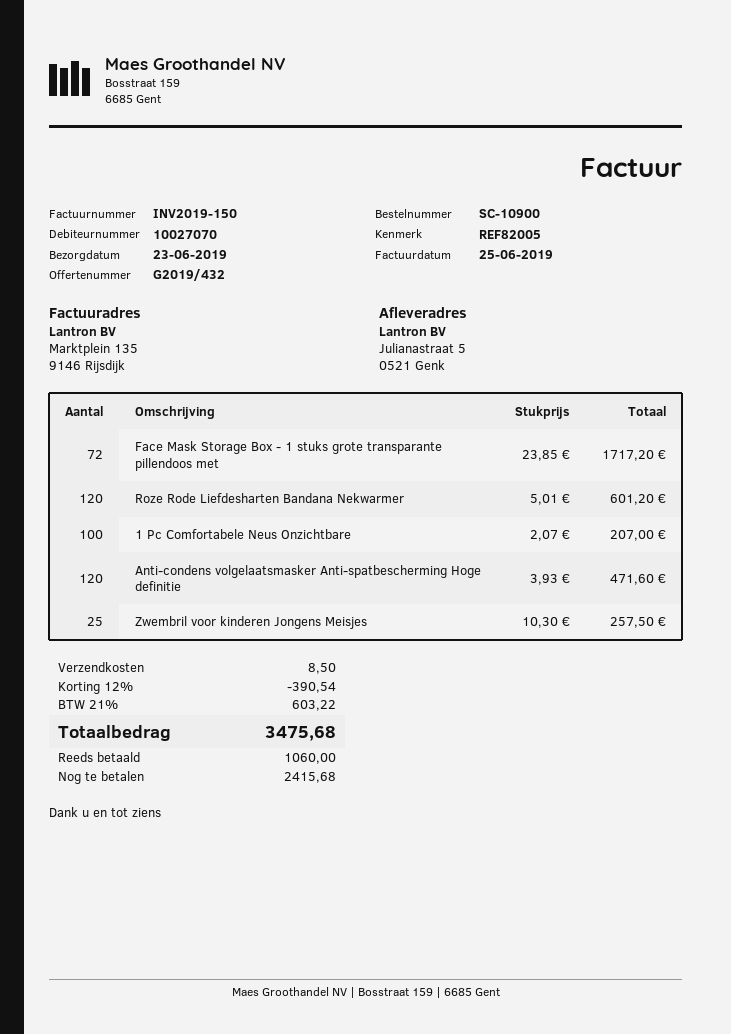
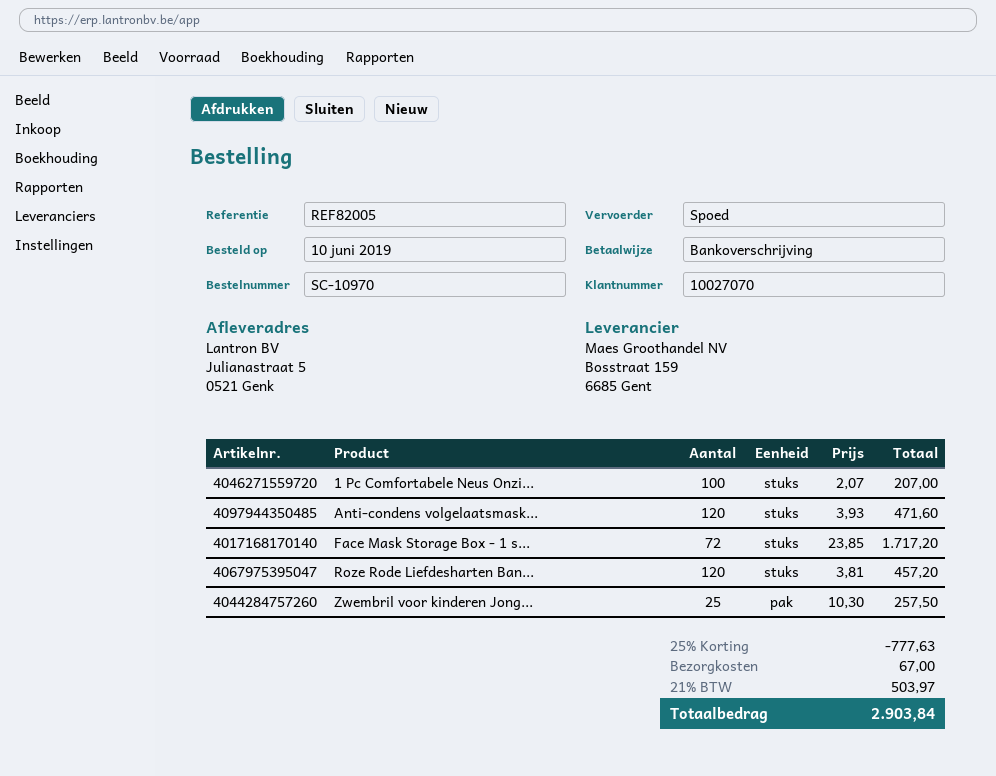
order number: SC-10900 -> SC-10970
Roze Rode Liefdesharten Bandana Nekwarmer: 120 x 5.01 = 601.20 -> 120 x 3.81 = 457.20
discount: 12% = 390.54 -> 25% = 777.63
shipping: 8.50 -> 67.00
tax: 21% = 603.22 -> 21% = 503.97
total: 3475.68 -> 2903.84

